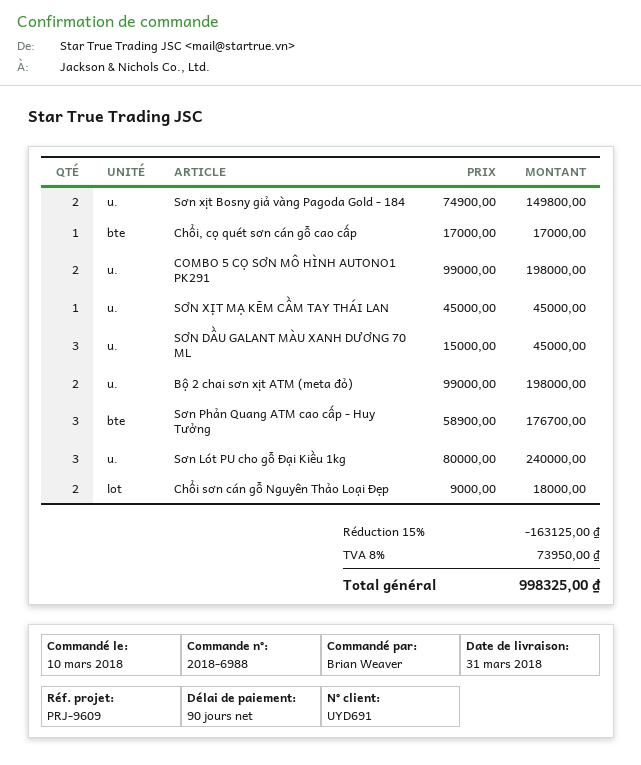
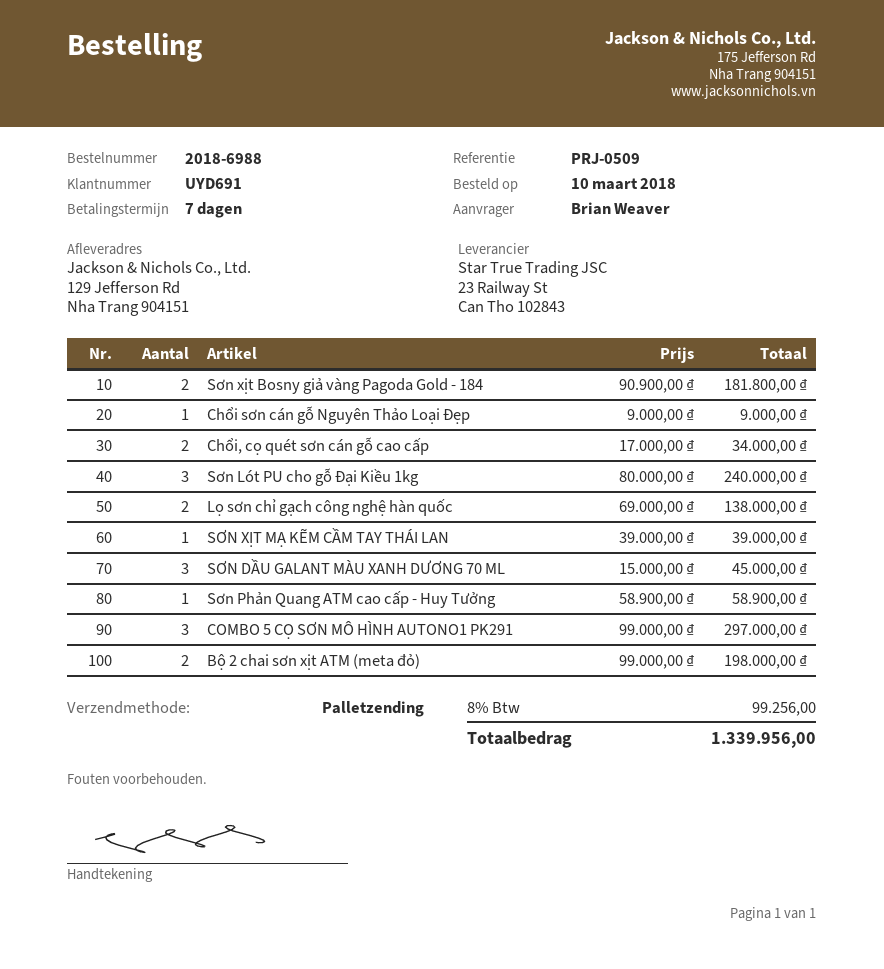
payment terms: 90 days -> 7 days
reference: PRJ-9609 -> PRJ-0509
Sơn xịt Bosny giả vàng Pagoda Gold - 184: 2 x 74900.00 = 149800.00 -> 2 x 90900.00 = 181800.00
Chổi, cọ quét sơn cán gỗ cao cấp: 1 x 17000.00 = 17000.00 -> 2 x 17000.00 = 34000.00
COMBO 5 CỌ SƠN MÔ HÌNH AUTONO1 PK291: 2 x 99000.00 = 198000.00 -> 3 x 99000.00 = 297000.00
SƠN XỊT MẠ KẼM CẦM TAY THÁI LAN: 1 x 45000.00 = 45000.00 -> 1 x 39000.00 = 39000.00
Sơn Phản Quang ATM cao cấp - Huy Tưởng: 3 x 58900.00 = 176700.00 -> 1 x 58900.00 = 58900.00
Chổi sơn cán gỗ Nguyên Thảo Loại Đẹp: 2 x 9000.00 = 18000.00 -> 1 x 9000.00 = 9000.00
Lọ sơn chỉ gạch công nghệ hàn quốc: none -> 2 x 69000.00 = 138000.00
discount: 15% = 163125.00 -> none
tax: 8% = 73950.00 -> 8% = 99256.00
total: 998325.00 -> 1339956.00

